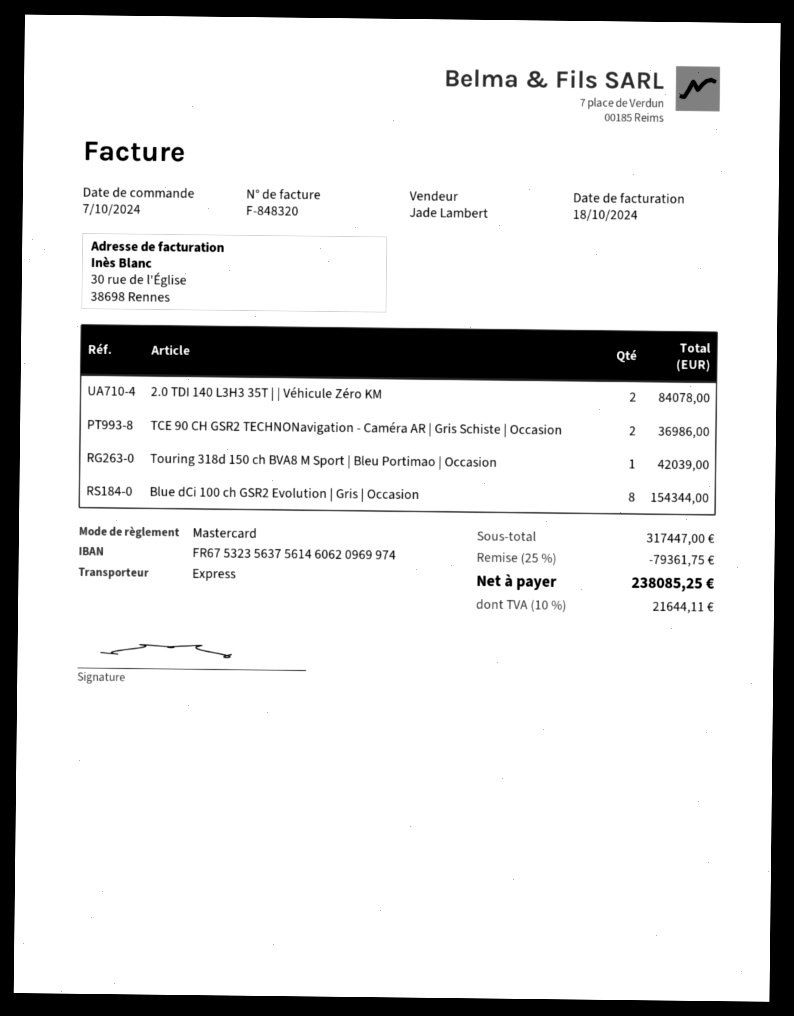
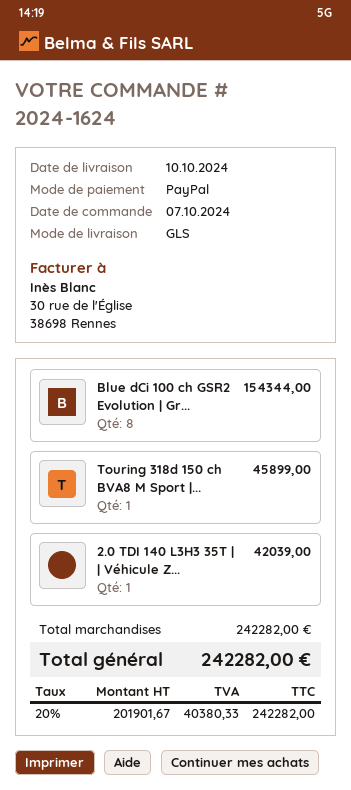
payment method: Mastercard -> PayPal
shipping method: express -> GLS
2.0 TDI 140 L3H3 35T | | Véhicule Zéro KM: 2 for 84078.00 -> 1 for 42039.00
TCE 90 CH GSR2 TECHNONavigation - Caméra AR | Gris Schiste | Occasion: 2 for 36986.00 -> none
Touring 318d 150 ch BVA8 M Sport | Bleu Portimao | Occasion: 1 for 42039.00 -> 1 for 45899.00
subtotal: 317447.00 -> 242282.00
discount: 25% = 79361.75 -> none
tax: 10% = 21644.11 -> 20% = 40380.33
total: 238085.25 -> 242282.00

